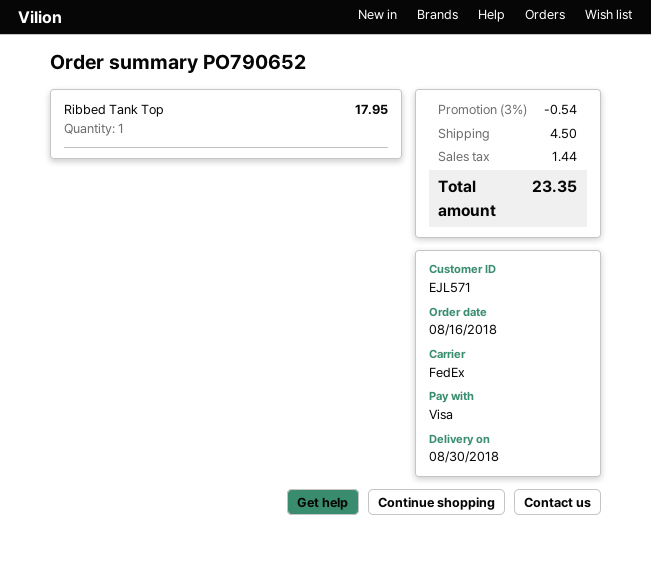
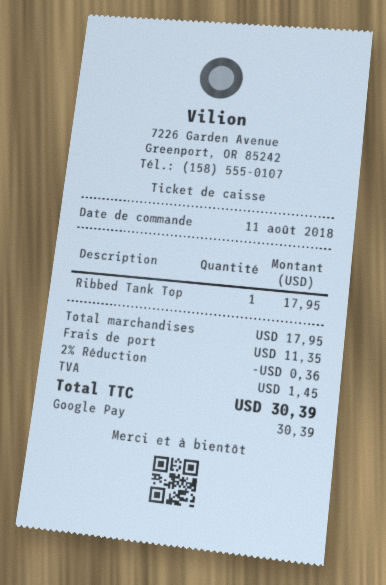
order date: 2018-08-16 -> 2018-08-11
payment method: Visa -> Google Pay
discount: 3% = 0.54 -> 2% = 0.36
shipping: 4.50 -> 11.35
tax: 1.44 -> 1.45
total: 23.35 -> 30.39

